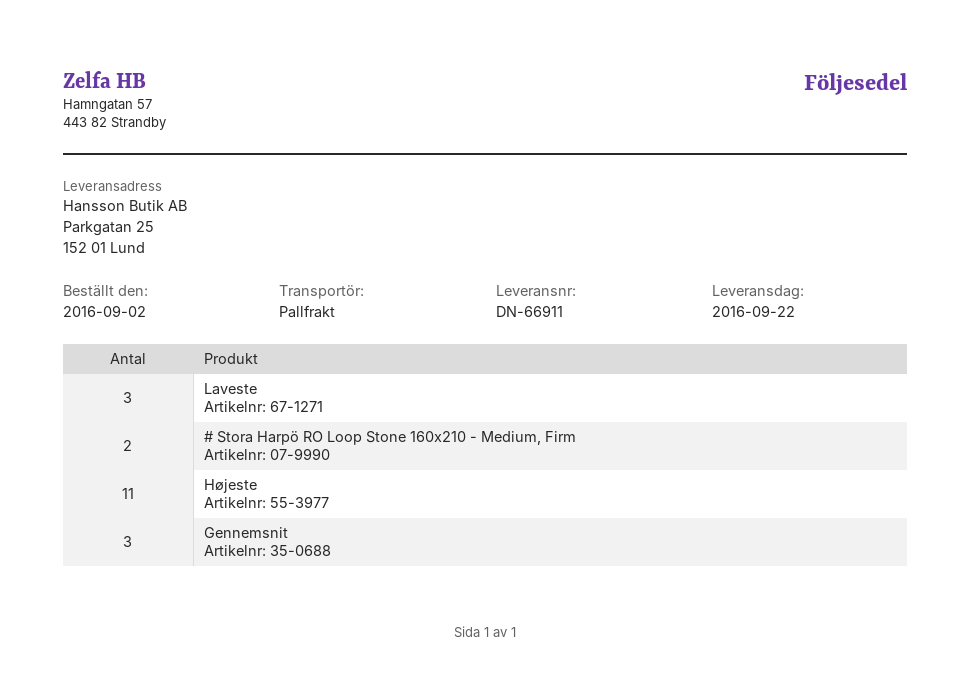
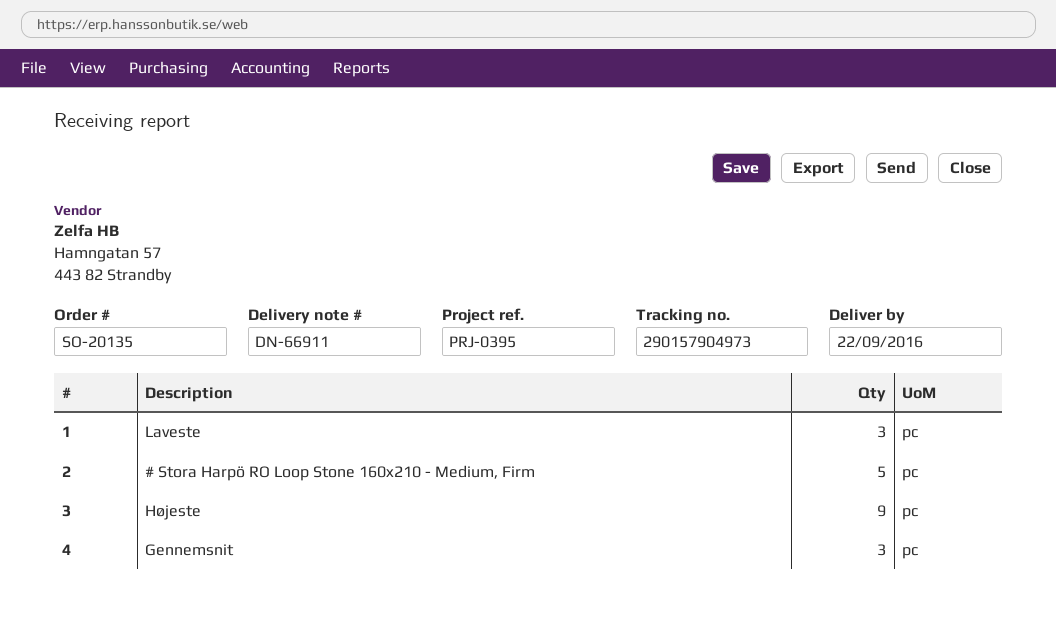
# Stora Harpö RO Loop Stone 160x210 - Medium, Firm: 2 -> 5
Højeste: 11 -> 9

